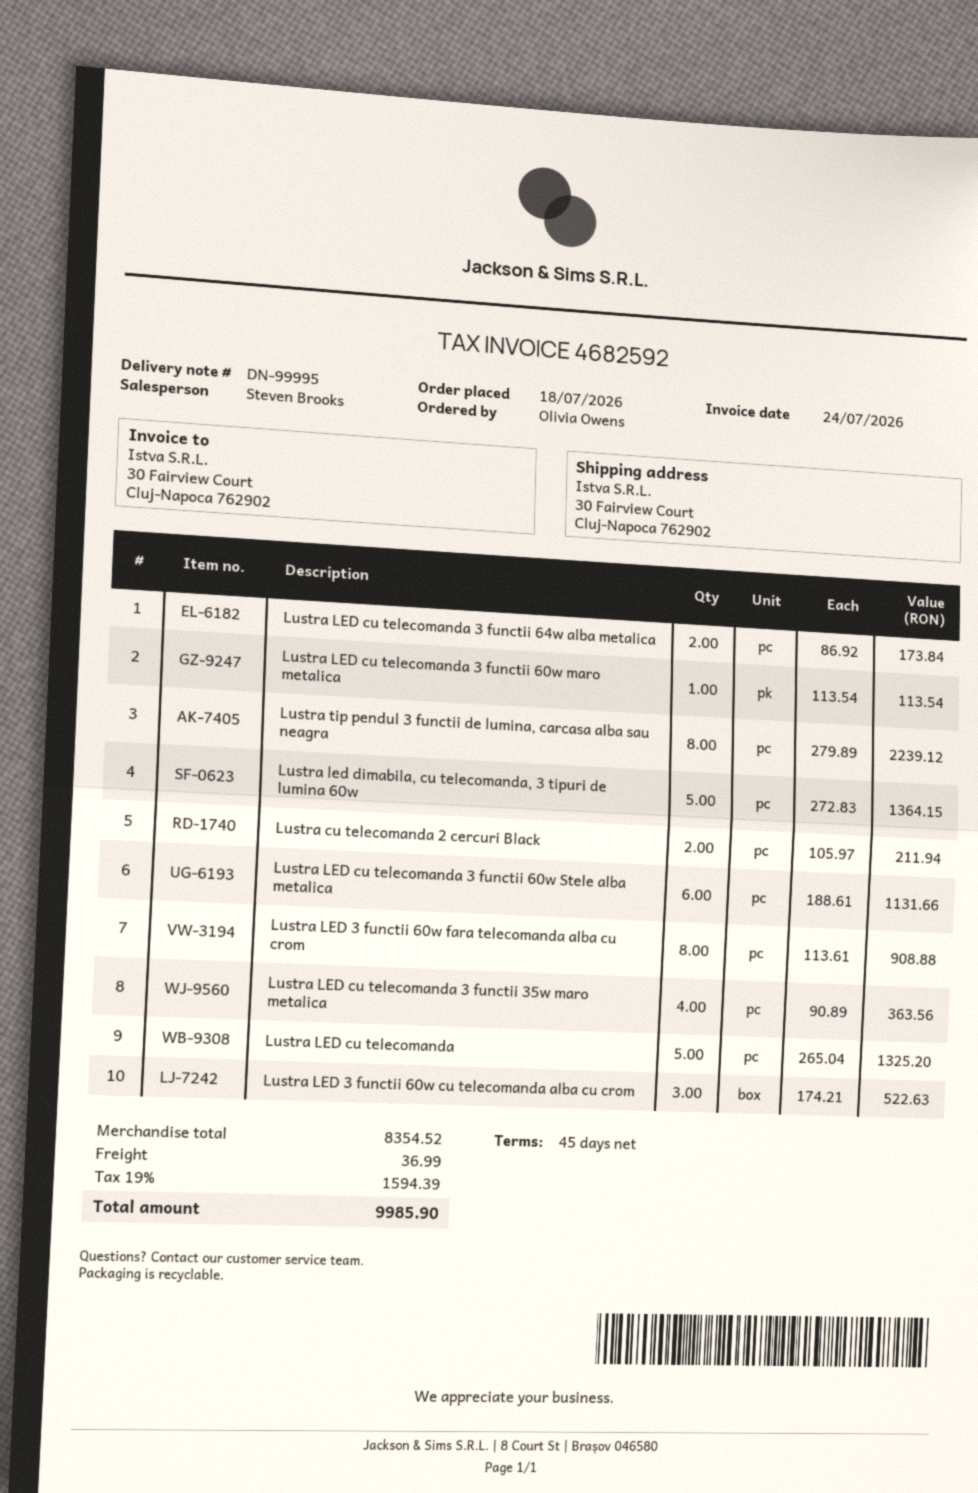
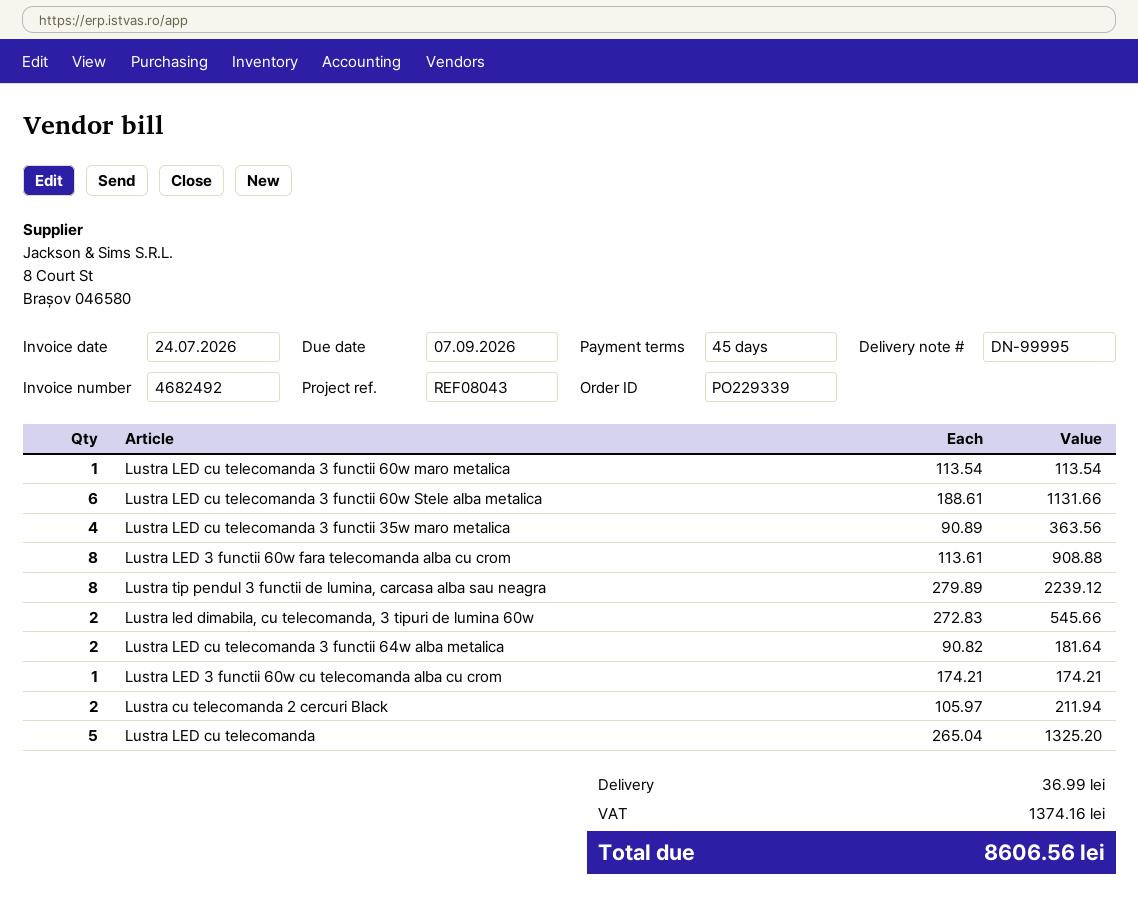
invoice number: 4682592 -> 4682492
Lustra LED cu telecomanda 3 functii 64w alba metalica: 2 x 86.92 = 173.84 -> 2 x 90.82 = 181.64
Lustra led dimabila, cu telecomanda, 3 tipuri de lumina 60w: 5 x 272.83 = 1364.15 -> 2 x 272.83 = 545.66
Lustra LED 3 functii 60w cu telecomanda alba cu crom: 3 x 174.21 = 522.63 -> 1 x 174.21 = 174.21
tax: 1594.39 -> 1374.16
total: 9985.90 -> 8606.56

